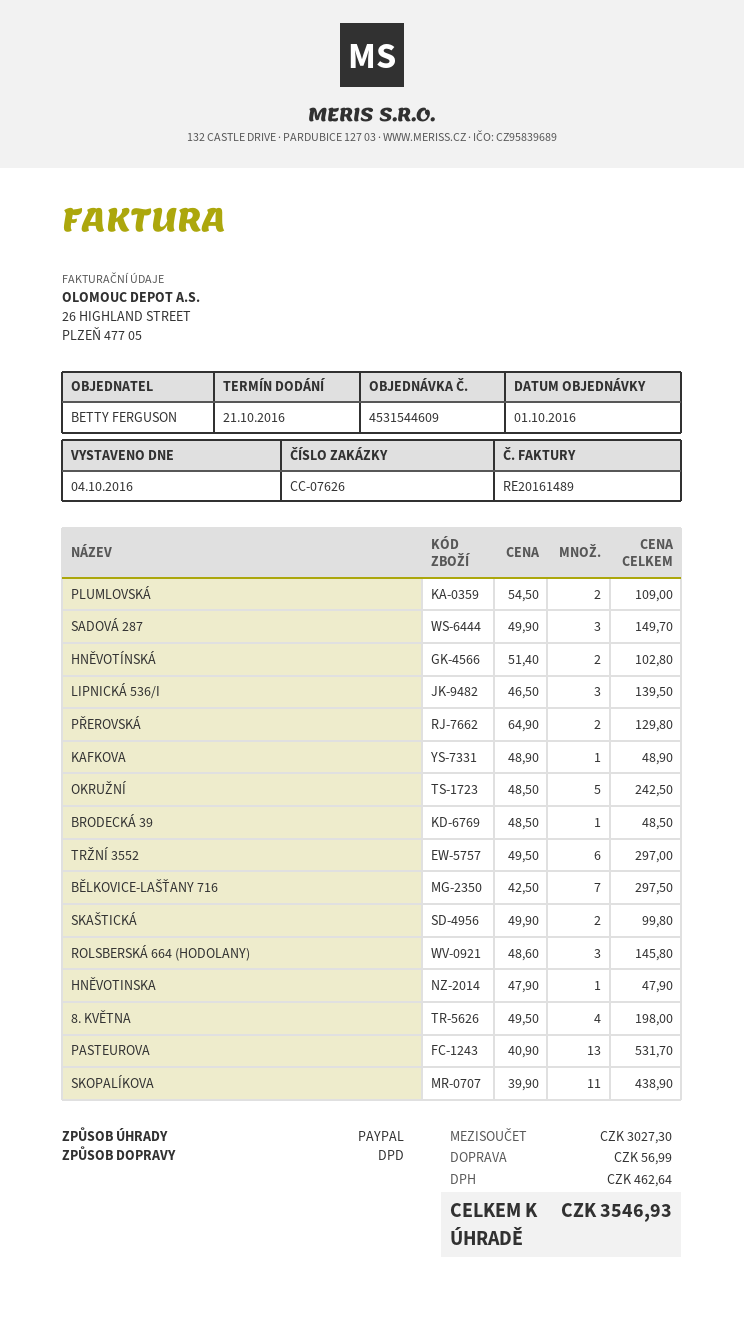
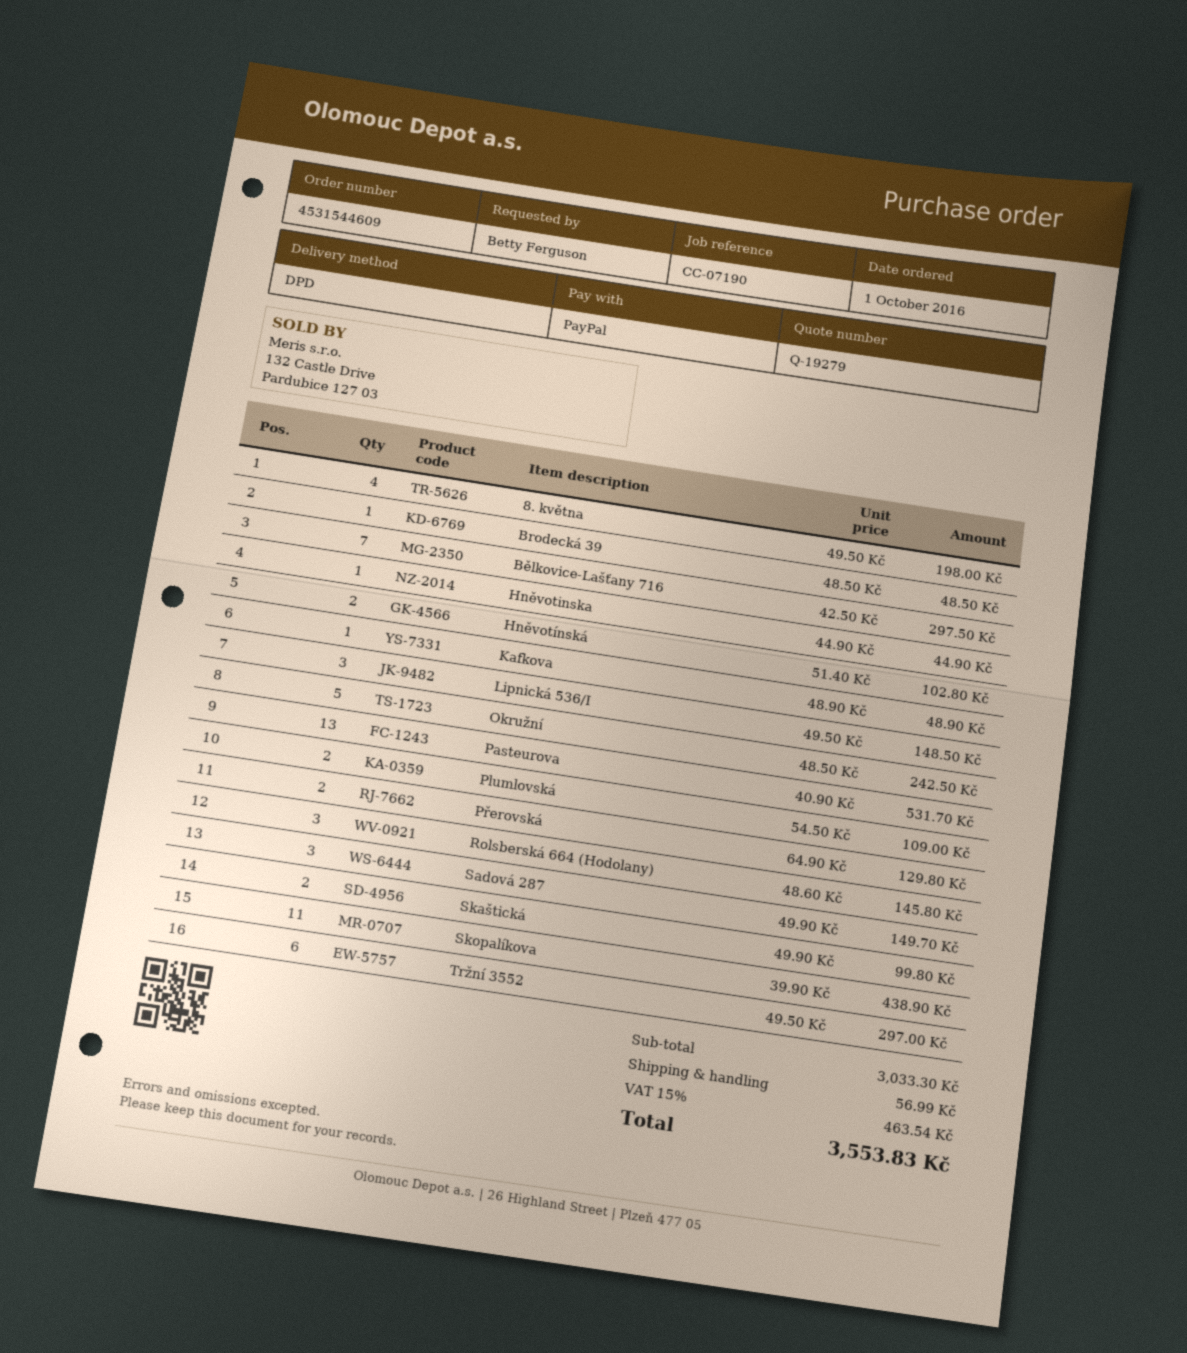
reference: CC-07626 -> CC-07190
LIPNICKÁ 536/I: 3 x 46.50 = 139.50 -> 3 x 49.50 = 148.50
HNĚVOTINSKA: 1 x 47.90 = 47.90 -> 1 x 44.90 = 44.90
subtotal: 3027.30 -> 3033.30
tax: 462.64 -> 463.54
total: 3546.93 -> 3553.83

